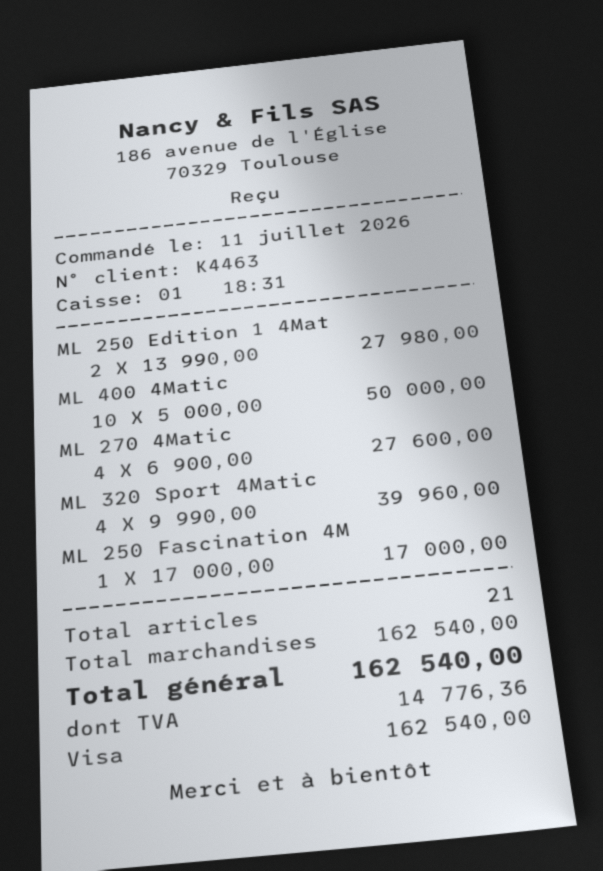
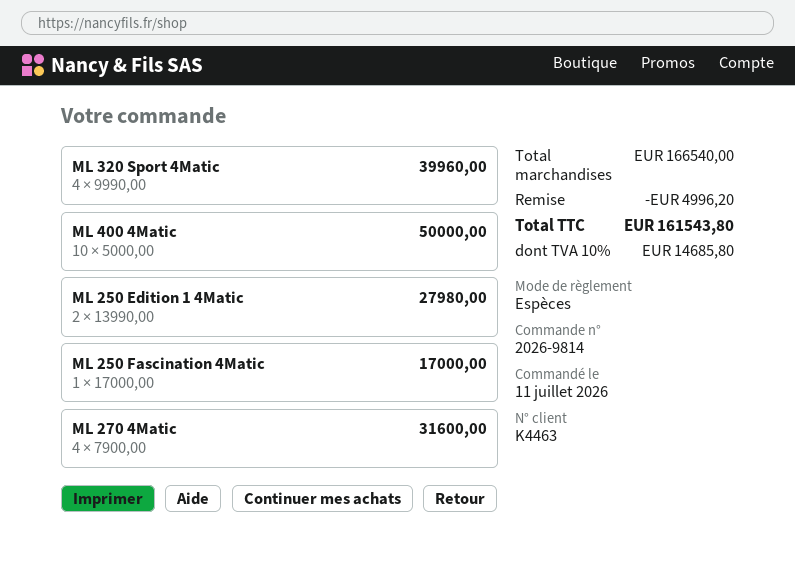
payment method: Visa -> cash
ML 270 4Matic: 4 x 6900.00 = 27600.00 -> 4 x 7900.00 = 31600.00
subtotal: 162540.00 -> 166540.00
discount: none -> 4996.20
tax: 14776.36 -> 14685.80
total: 162540.00 -> 161543.80

